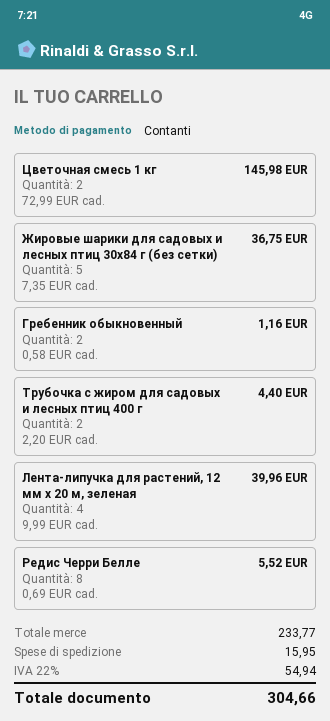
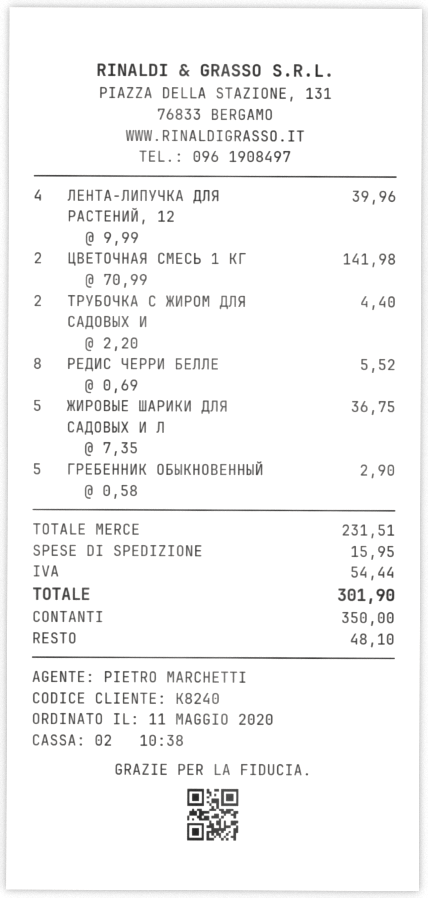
Цветочная смесь 1 кг: 2 x 72.99 = 145.98 -> 2 x 70.99 = 141.98
Гребенник обыкновенный: 2 x 0.58 = 1.16 -> 5 x 0.58 = 2.90
subtotal: 233.77 -> 231.51
tax: 54.94 -> 54.44
total: 304.66 -> 301.90

